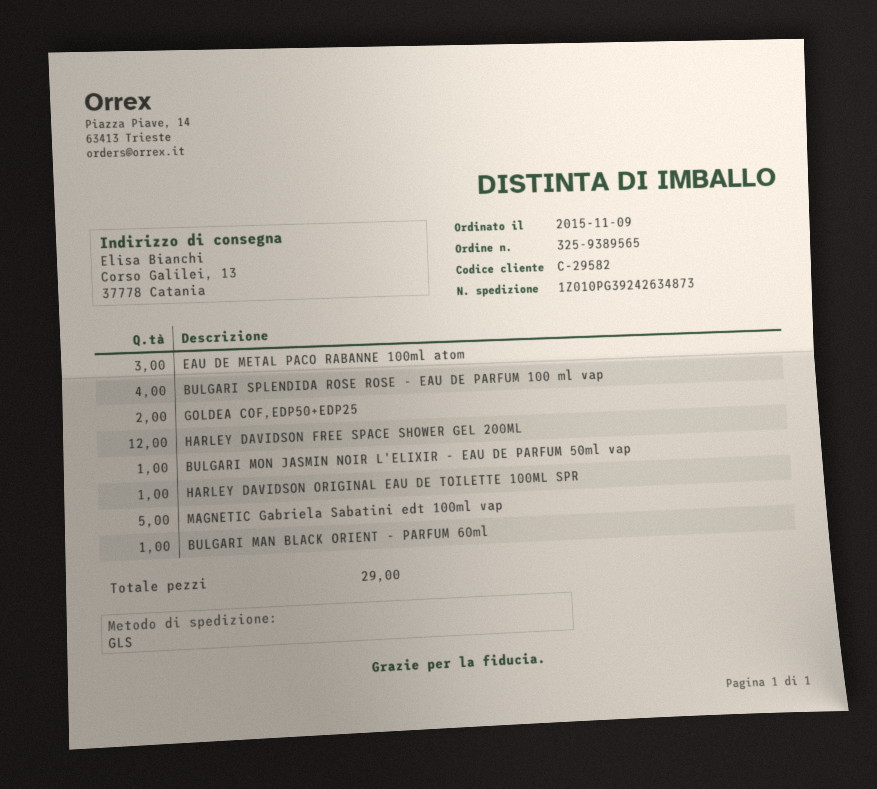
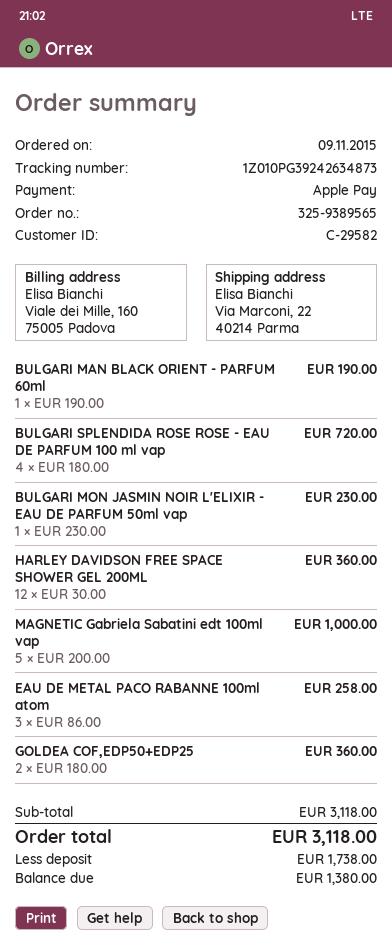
ship to: Corso Galilei, 13, 37778 Catania -> Via Marconi, 22, 40214 Parma
HARLEY DAVIDSON ORIGINAL EAU DE TOILETTE 100ML SPR: 1 -> none

